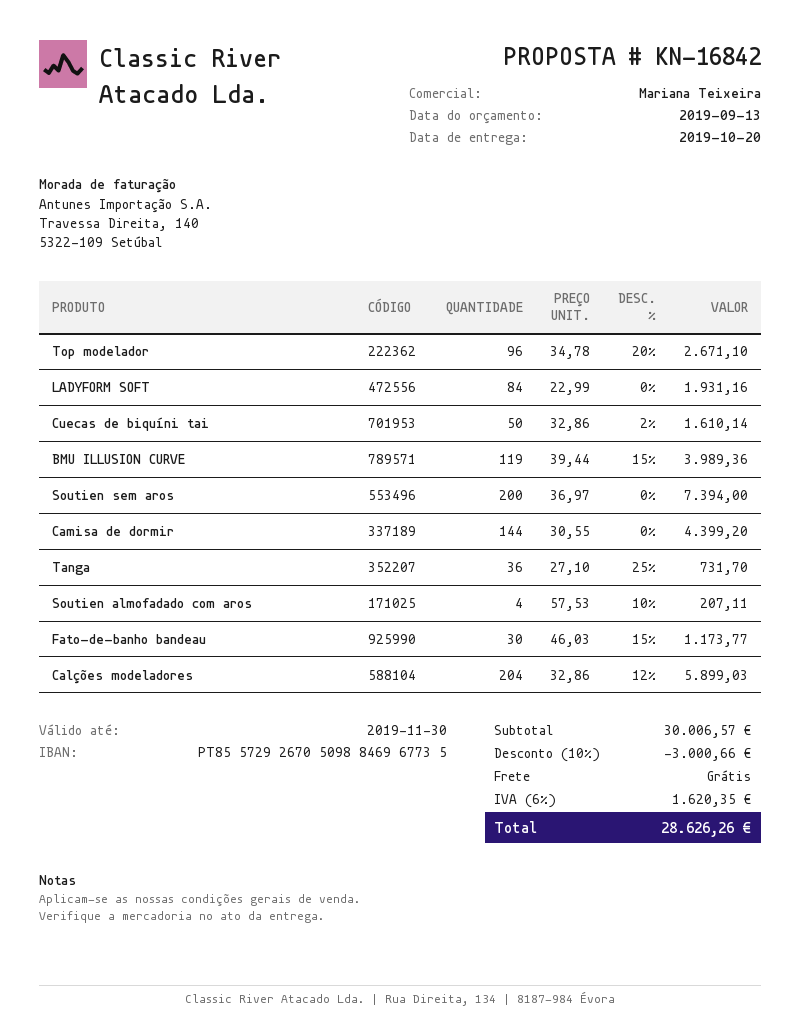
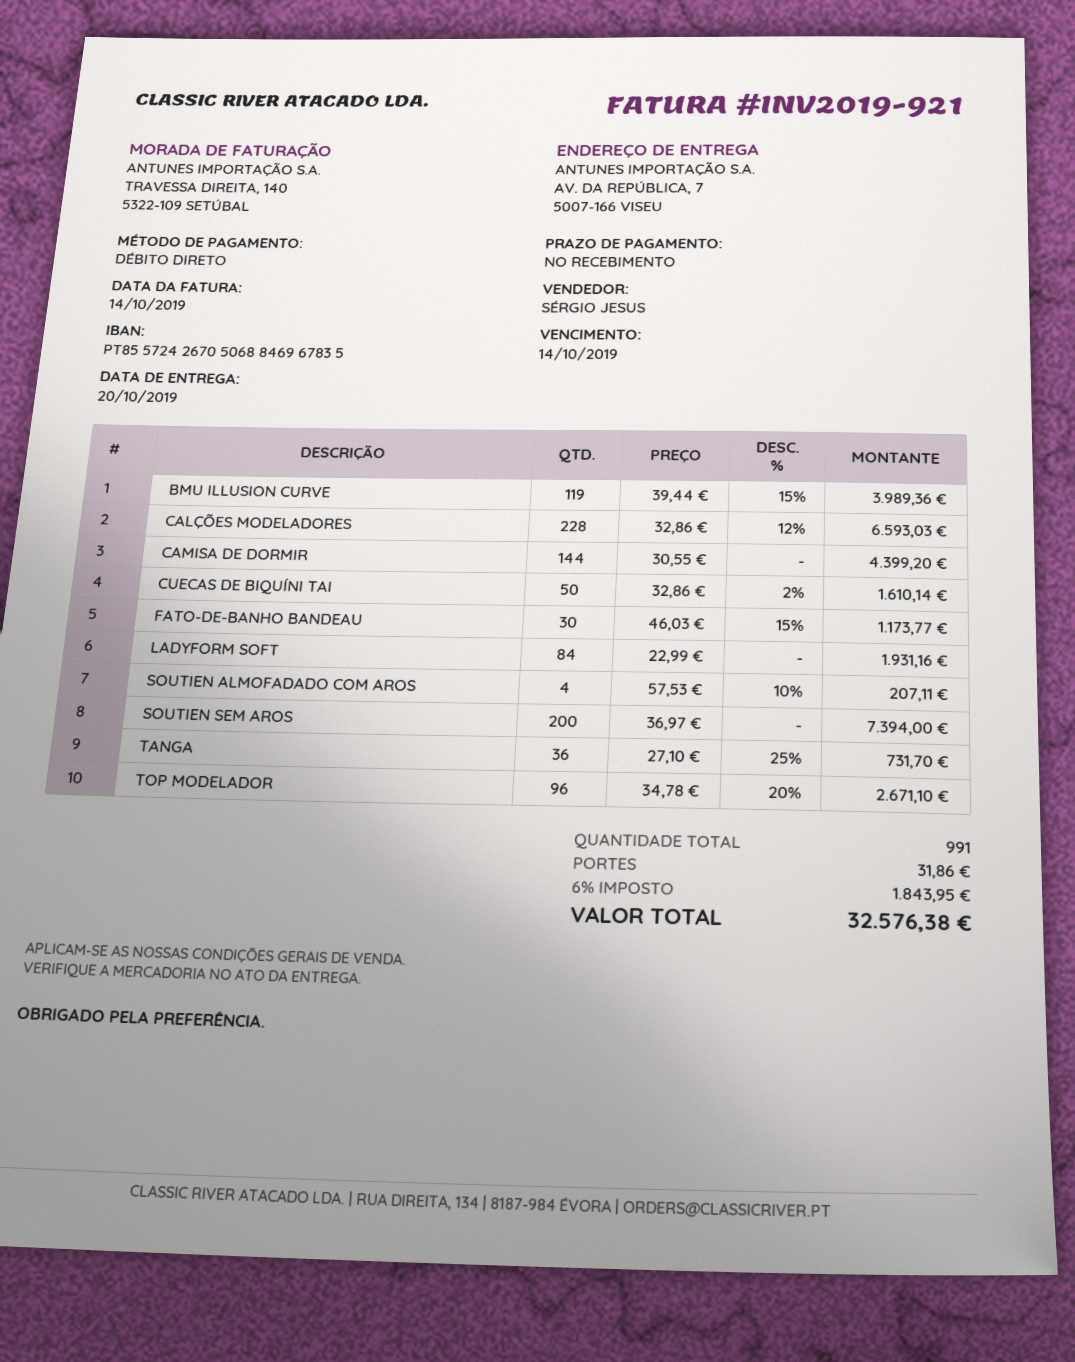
sales rep: Mariana Teixeira -> SÉRGIO JESUS
bank account: PT85572926705098846967735 -> PT85572426705068846967835
Calções modeladores: 204 x 32.86 - 12% = 5899.03 -> 228 x 32.86 - 12% = 6593.03
discount: 10% = 3000.66 -> none
shipping: 0.00 -> 31.86
tax: 6% = 1620.35 -> 6% = 1843.95
total: 28626.26 -> 32576.38

